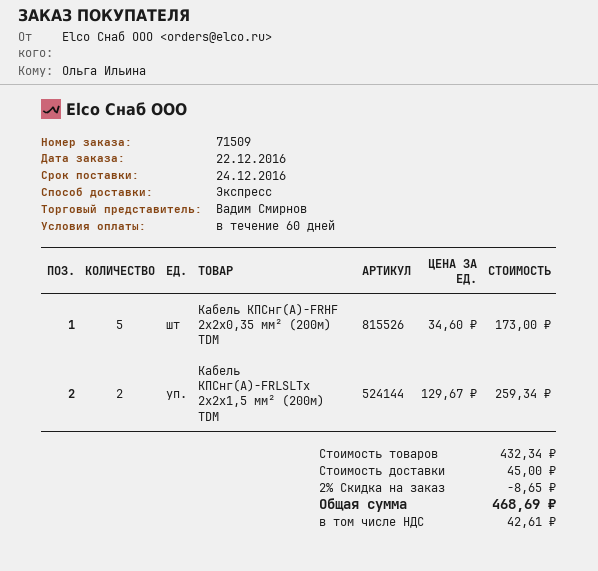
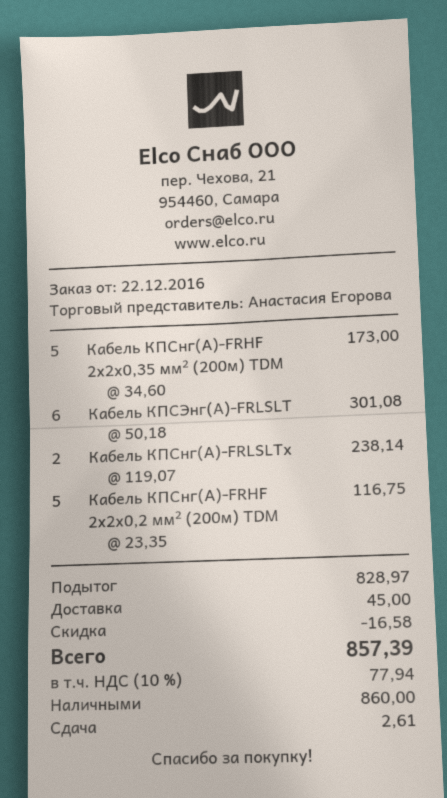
sales rep: Вадим Смирнов -> Анастасия Егорова
Кабель КПСнг(А)-FRLSLTx 2х2х1,5 мм² (200м) TDM: 2 x 129.67 = 259.34 -> 2 x 119.07 = 238.14
Кабель КПСЭнг(А)-FRLSLT: none -> 6 x 50.18 = 301.08
Кабель КПСнг(А)-FRHF 2х2х0,2 мм² (200м) TDM: none -> 5 x 23.35 = 116.75
subtotal: 432.34 -> 828.97
discount: 8.65 -> 16.58
tax: 42.61 -> 77.94
total: 468.69 -> 857.39

